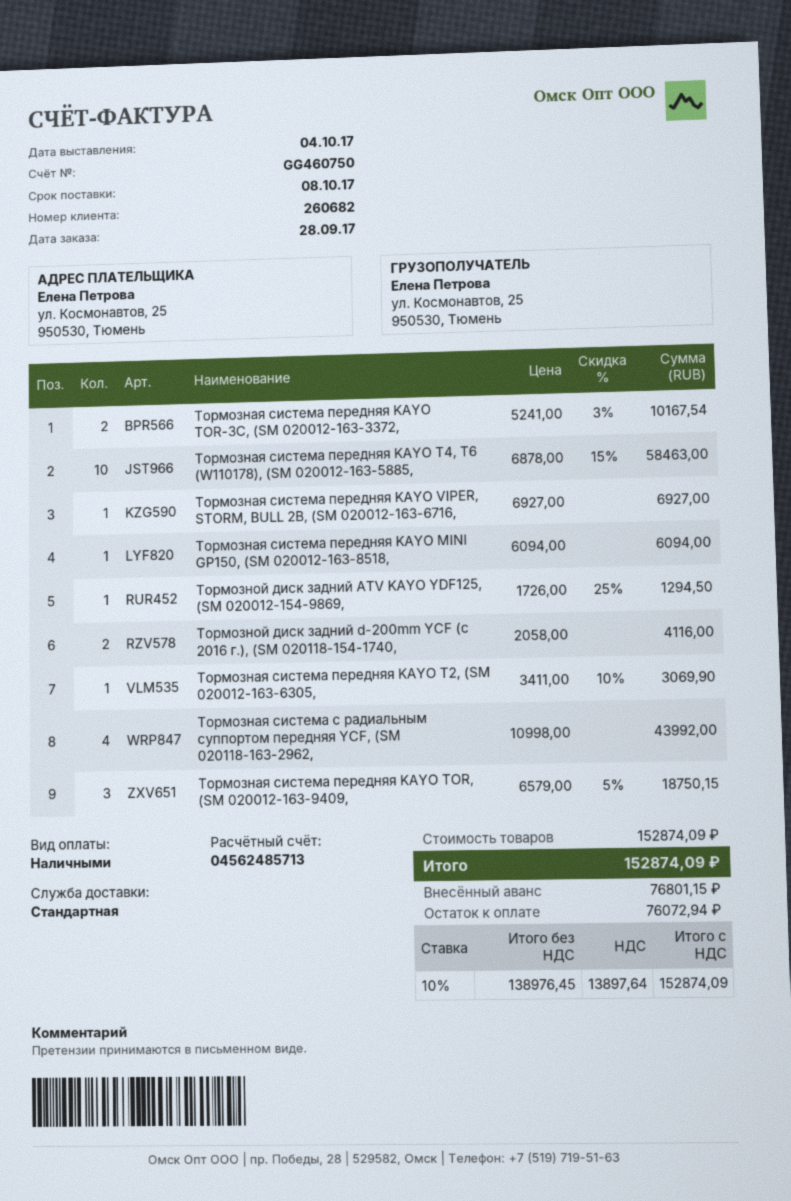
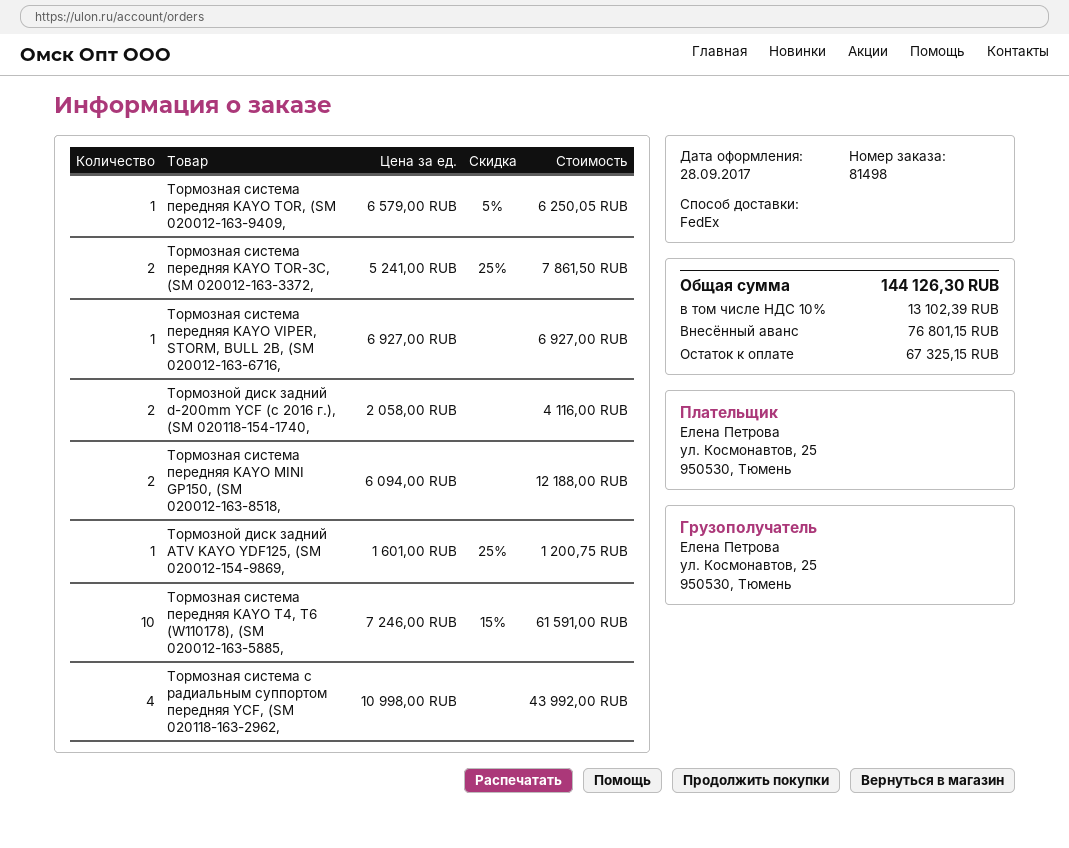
shipping method: standard -> FedEx
Тормозная система передняя KAYO TOR-3C, (SM 020012-163-3372,: 2 x 5241.00 - 3% = 10167.54 -> 2 x 5241.00 - 25% = 7861.50
Тормозная система передняя KAYO T4, T6 (W110178), (SM 020012-163-5885,: 10 x 6878.00 - 15% = 58463.00 -> 10 x 7246.00 - 15% = 61591.00
Тормозная система передняя KAYO MINI GP150, (SM 020012-163-8518,: 1 x 6094.00 = 6094.00 -> 2 x 6094.00 = 12188.00
Тормозной диск задний ATV KAYO YDF125, (SM 020012-154-9869,: 1 x 1726.00 - 25% = 1294.50 -> 1 x 1601.00 - 25% = 1200.75
Тормозная система передняя KAYO T2, (SM 020012-163-6305,: 1 x 3411.00 - 10% = 3069.90 -> none
Тормозная система передняя KAYO TOR, (SM 020012-163-9409,: 3 x 6579.00 - 5% = 18750.15 -> 1 x 6579.00 - 5% = 6250.05
tax: 10% = 13897.64 -> 10% = 13102.39
total: 152874.09 -> 144126.30
balance: 76072.94 -> 67325.15

